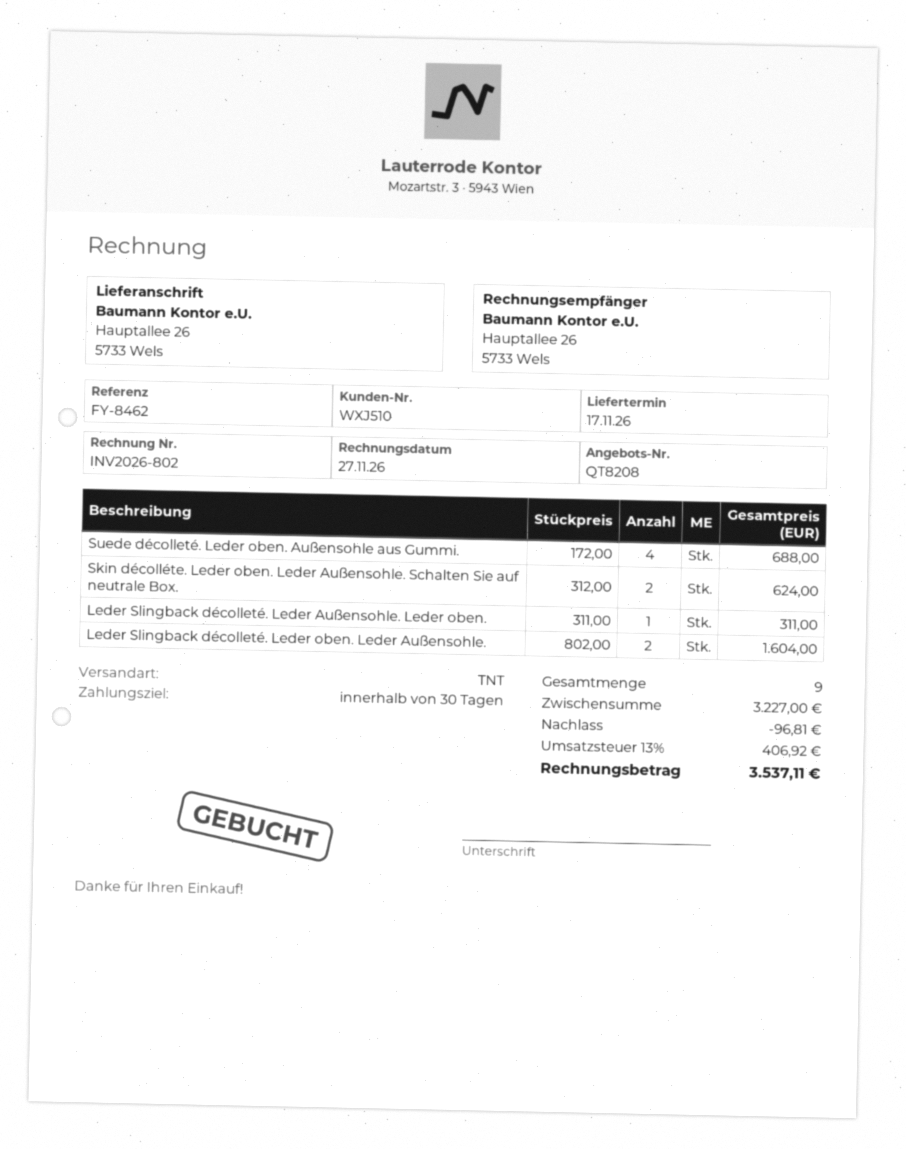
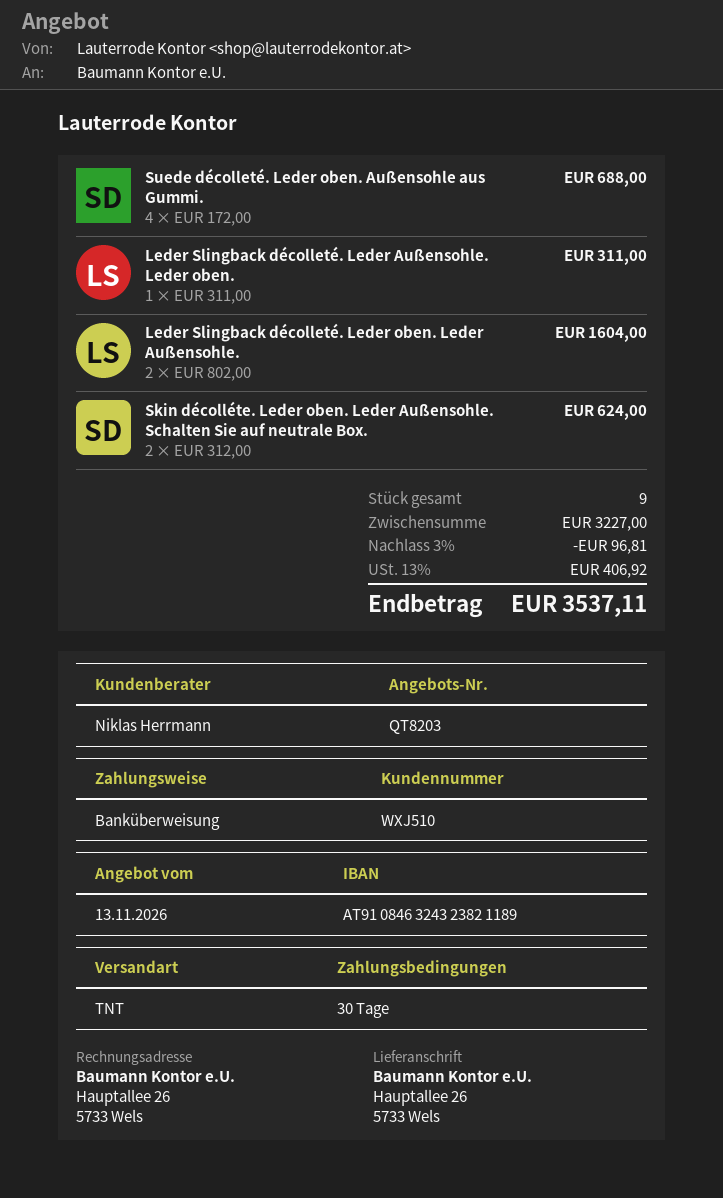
quote number: QT8208 -> QT8203

